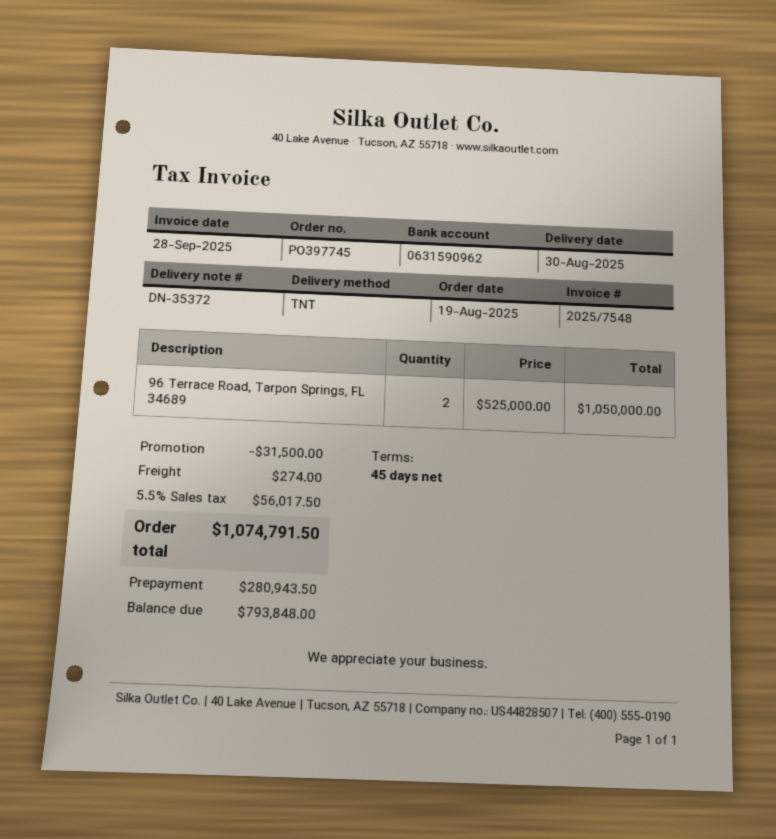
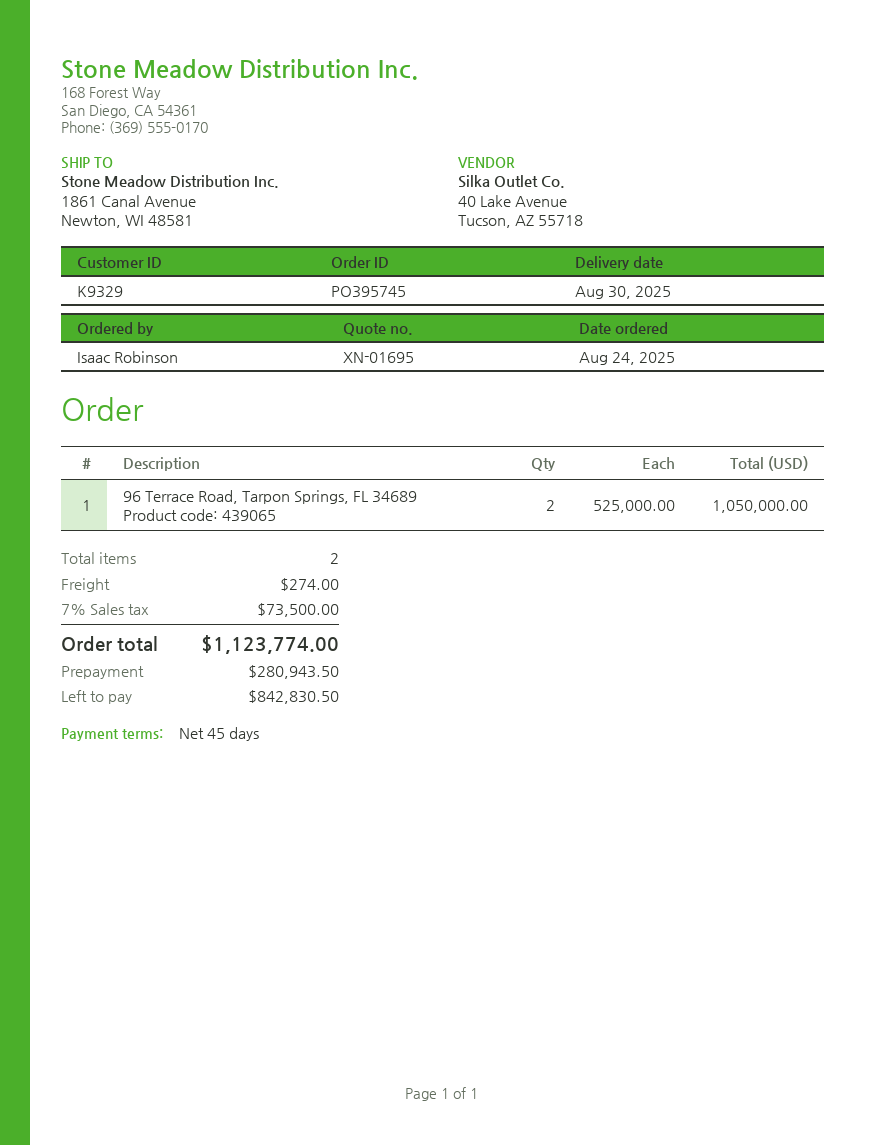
order number: PO397745 -> PO395745
order date: 2025-08-19 -> 2025-08-24
discount: 31500.00 -> none
tax: 5.5% = 56017.50 -> 7% = 73500.00
total: 1074791.50 -> 1123774.00
balance: 793848.00 -> 842830.50

